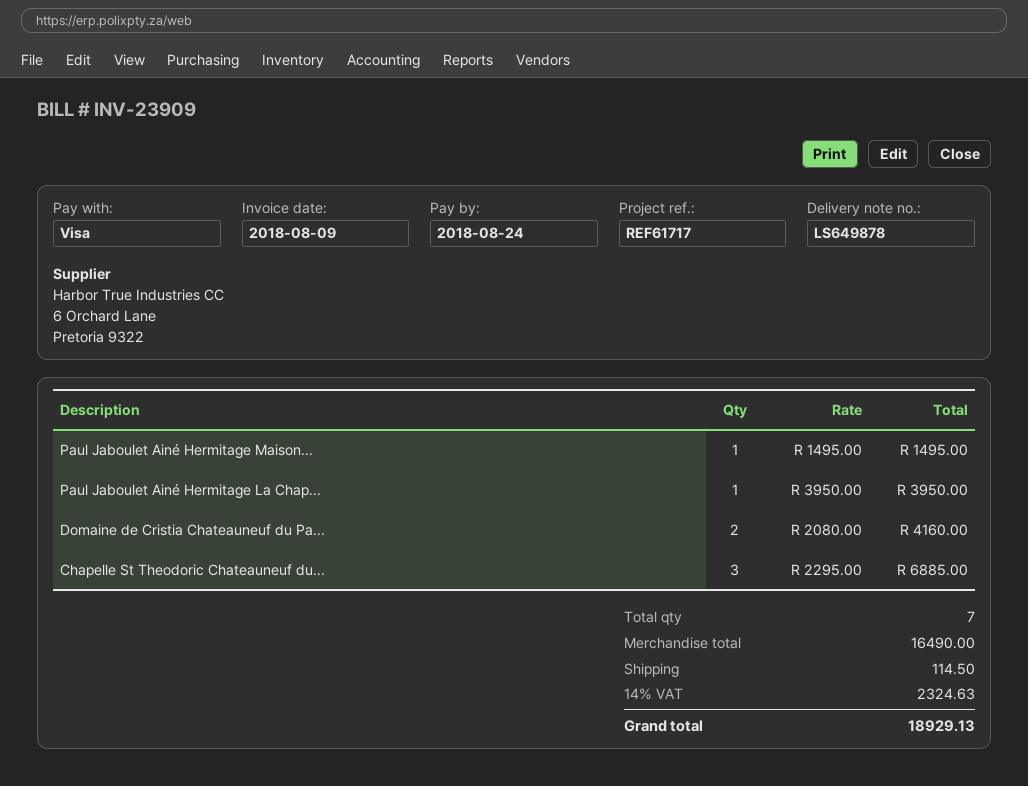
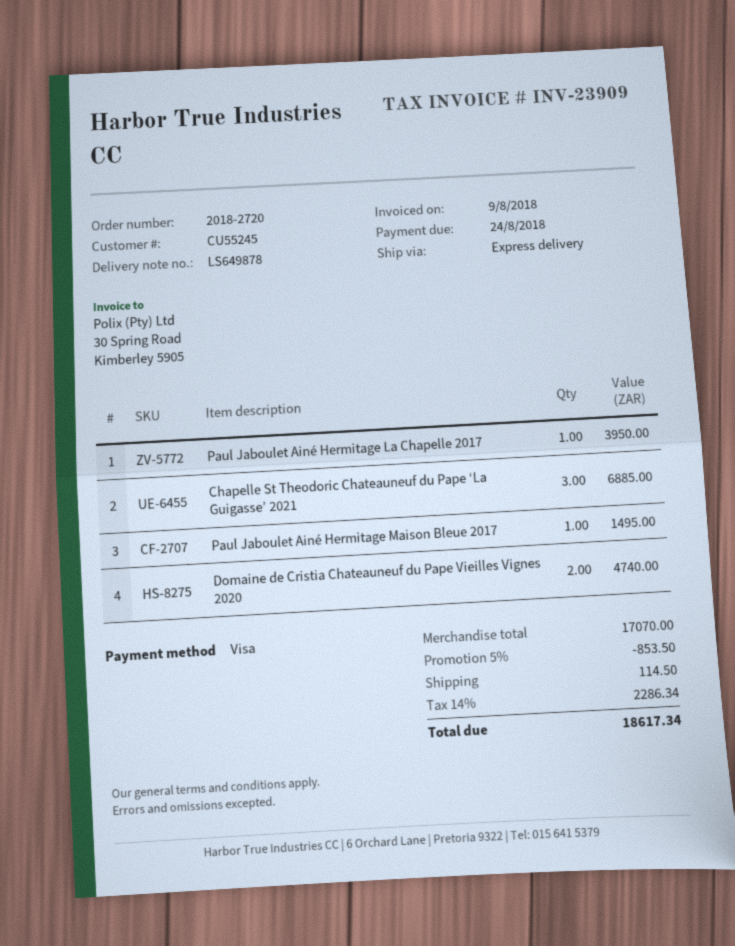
Domaine de Cristia Chateauneuf du Pa...: 2 for 4160.00 -> 2 for 4740.00
subtotal: 16490.00 -> 17070.00
discount: none -> 5% = 853.50
tax: 14% = 2324.63 -> 14% = 2286.34
total: 18929.13 -> 18617.34

